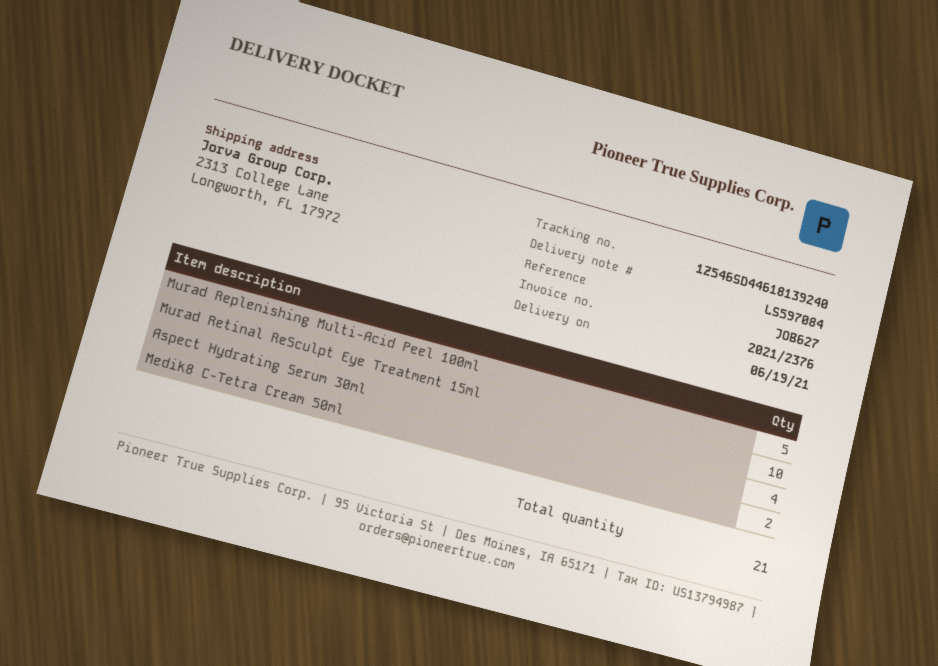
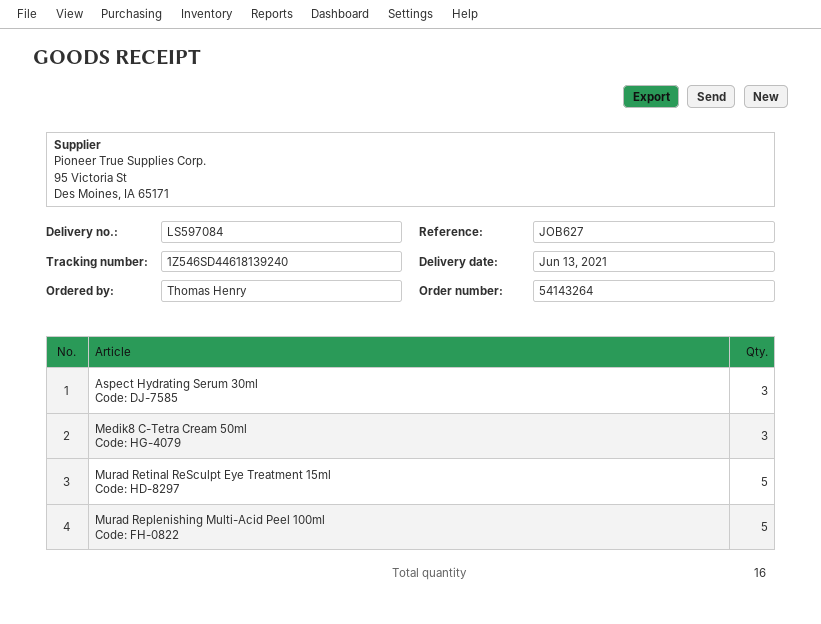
delivery date: 2021-06-19 -> 2021-06-13
Murad Retinal ReSculpt Eye Treatment 15ml: 10 -> 5
Aspect Hydrating Serum 30ml: 4 -> 3
Medik8 C-Tetra Cream 50ml: 2 -> 3
total quantity: 21 -> 16

